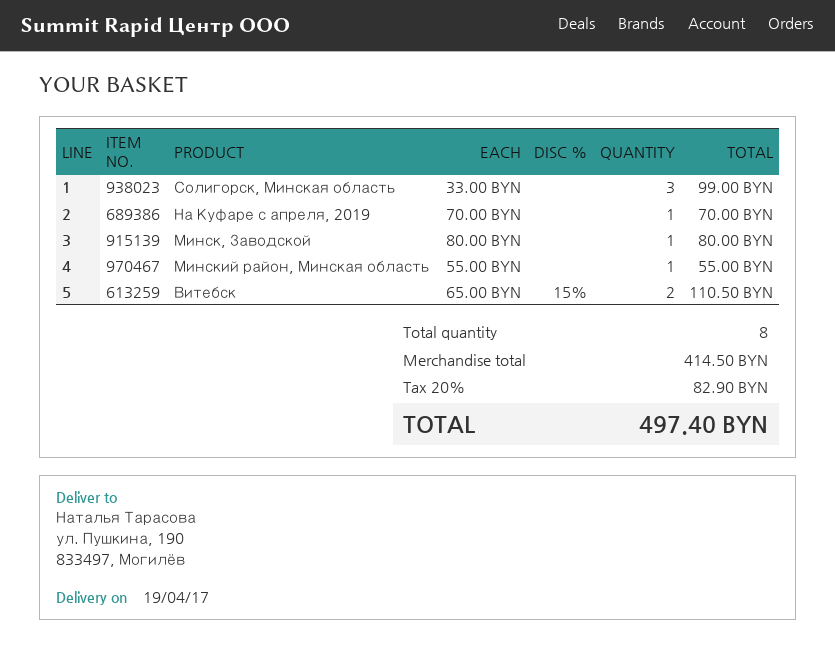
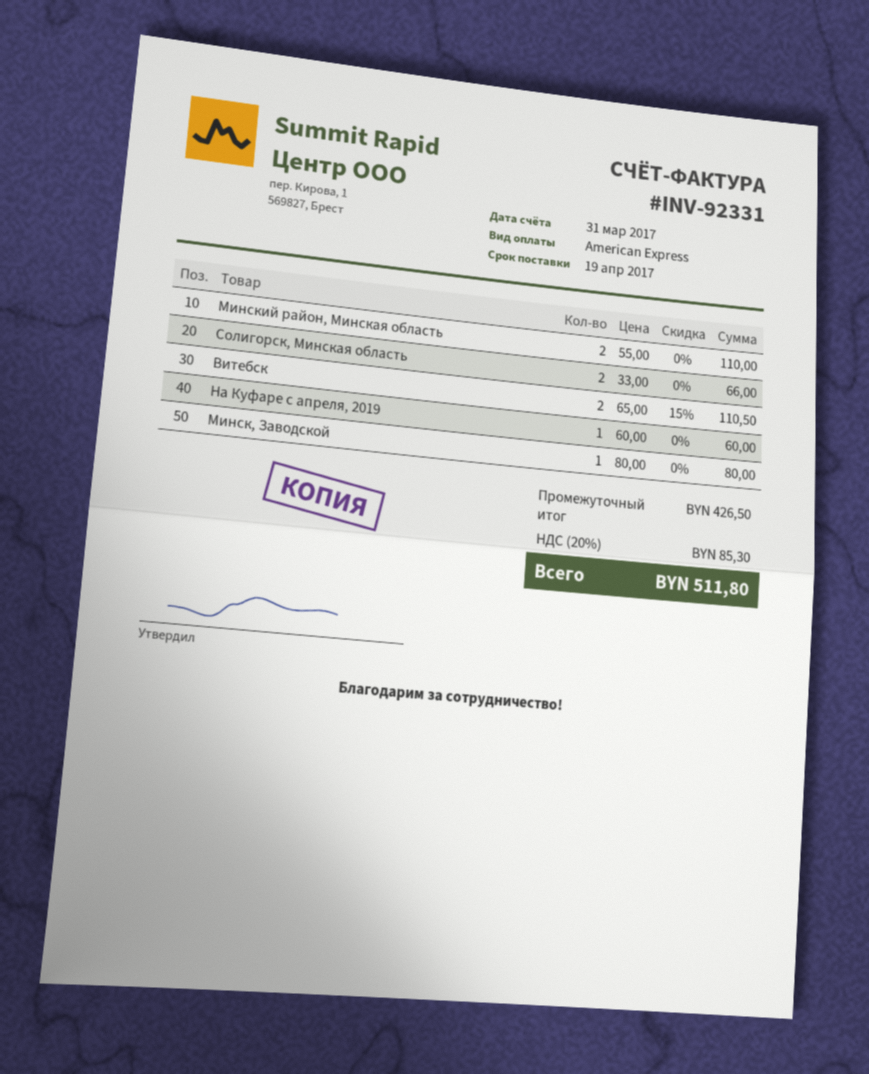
Солигорск, Минская область: 3 x 33.00 = 99.00 -> 2 x 33.00 = 66.00
На Куфаре с апреля, 2019: 1 x 70.00 = 70.00 -> 1 x 60.00 = 60.00
Минский район, Минская область: 1 x 55.00 = 55.00 -> 2 x 55.00 = 110.00
subtotal: 414.50 -> 426.50
tax: 20% = 82.90 -> 20% = 85.30
total: 497.40 -> 511.80

